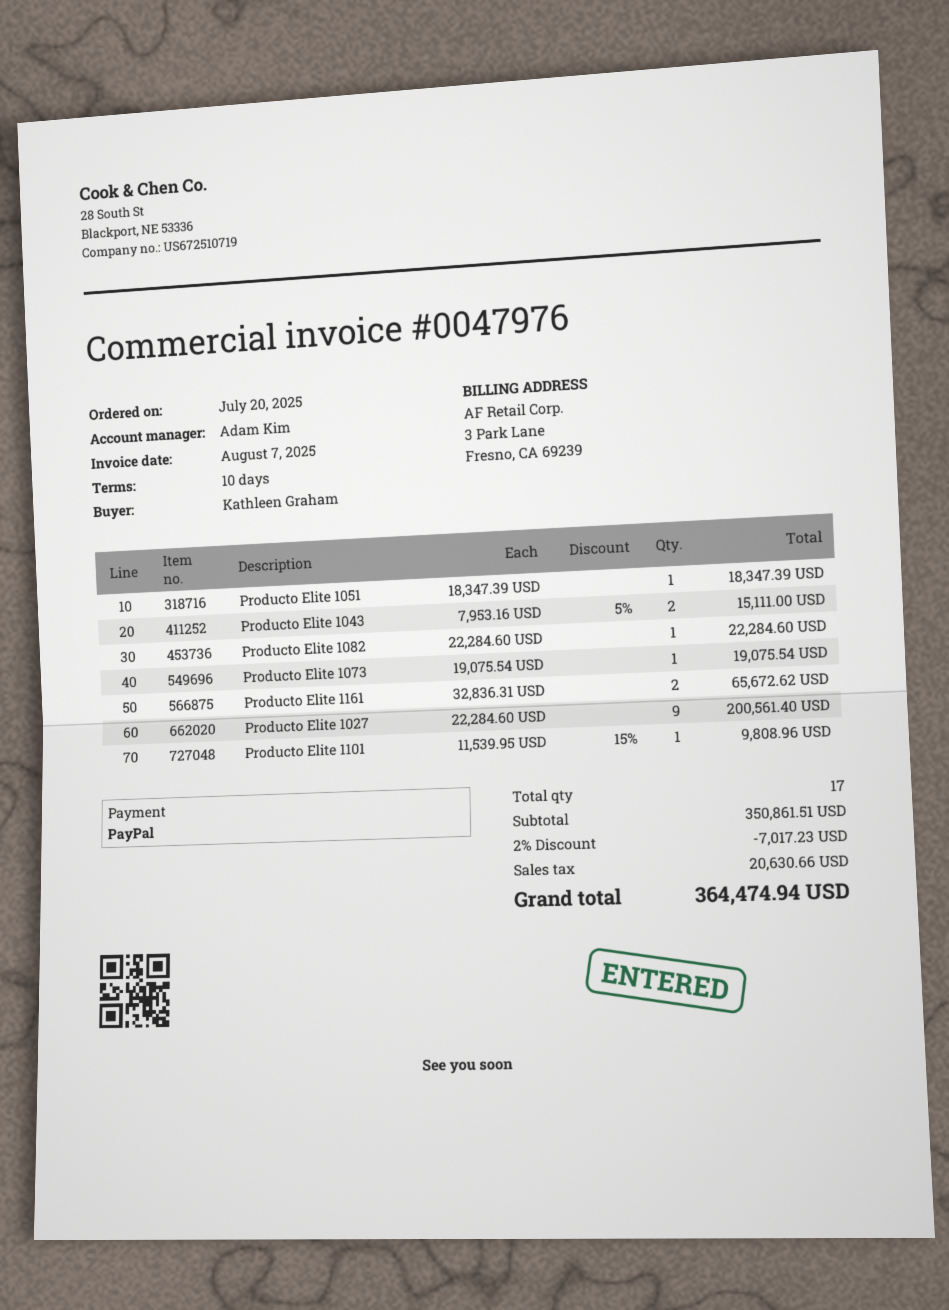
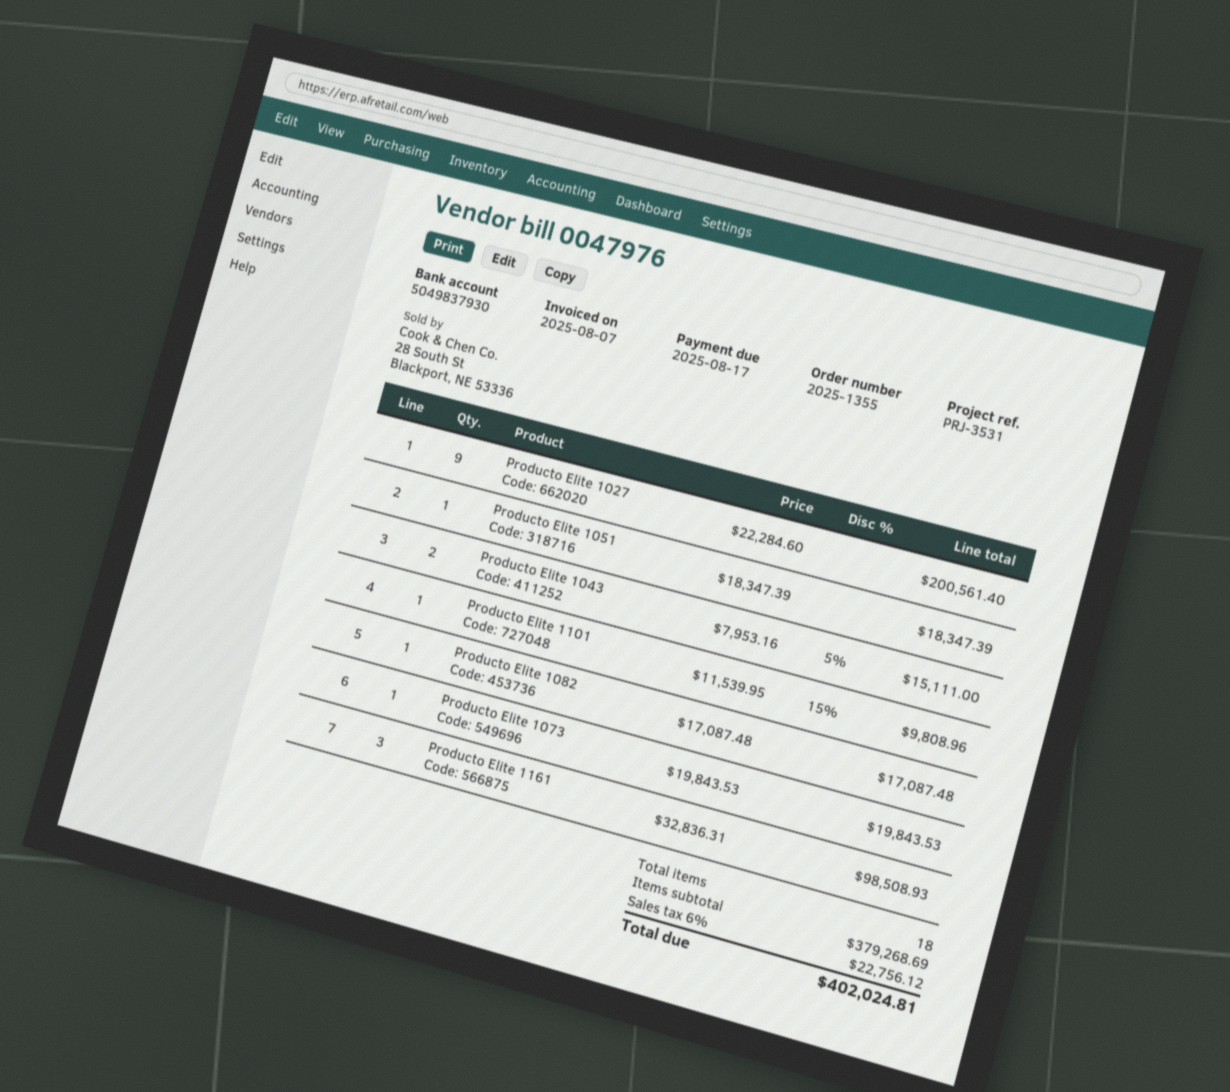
Producto Elite 1082: 1 x 22284.60 = 22284.60 -> 1 x 17087.48 = 17087.48
Producto Elite 1073: 1 x 19075.54 = 19075.54 -> 1 x 19843.53 = 19843.53
Producto Elite 1161: 2 x 32836.31 = 65672.62 -> 3 x 32836.31 = 98508.93
total quantity: 17 -> 18
subtotal: 350861.51 -> 379268.69
discount: 2% = 7017.23 -> none
tax: 20630.66 -> 22756.12
total: 364474.94 -> 402024.81

